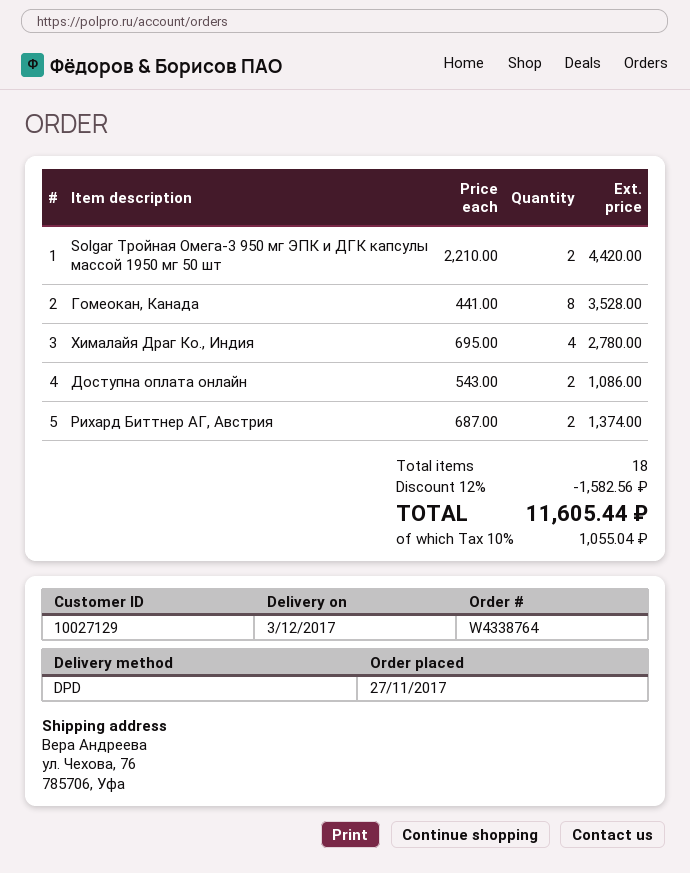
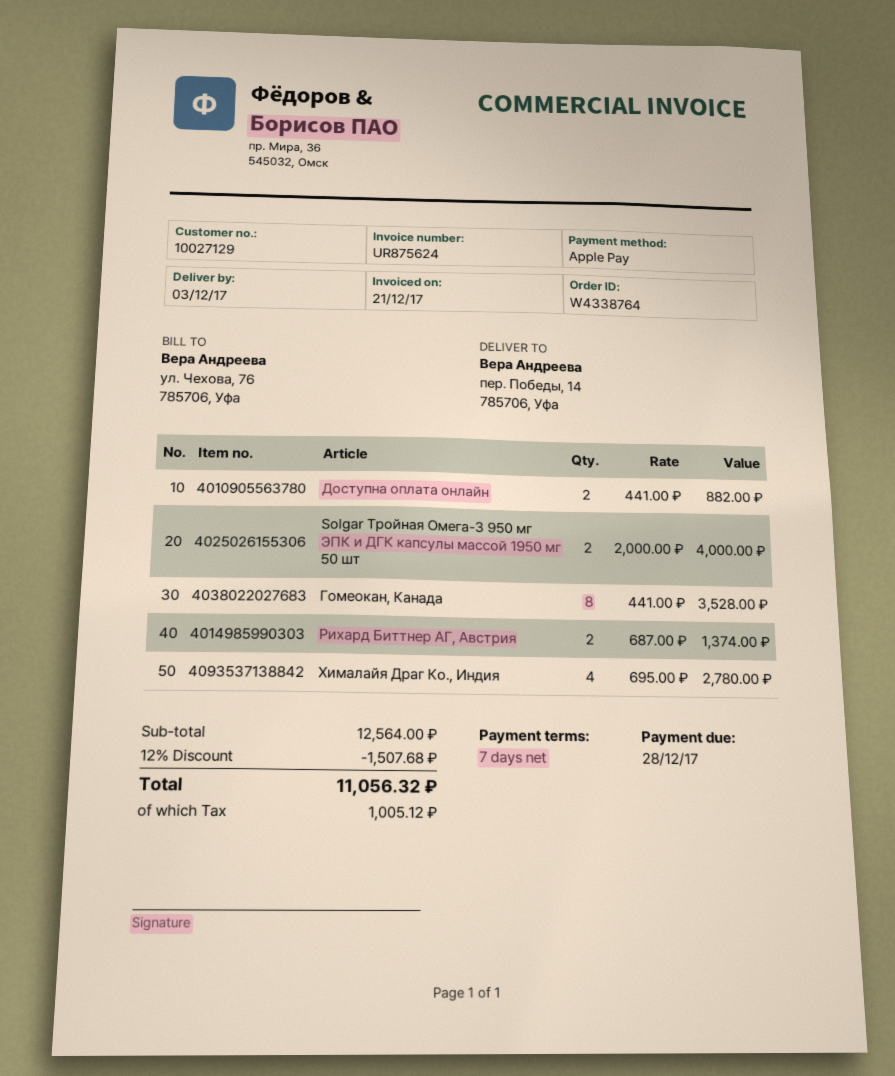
ship to: ул. Чехова, 76, 785706, Уфа -> пер. Победы, 14, 785706, Уфа
Solgar Тройная Омега-3 950 мг ЭПК и ДГК капсулы массой 1950 мг 50 шт: 2 x 2210.00 = 4420.00 -> 2 x 2000.00 = 4000.00
Доступна оплата онлайн: 2 x 543.00 = 1086.00 -> 2 x 441.00 = 882.00
discount: 12% = 1582.56 -> 12% = 1507.68
tax: 1055.04 -> 1005.12
total: 11605.44 -> 11056.32

